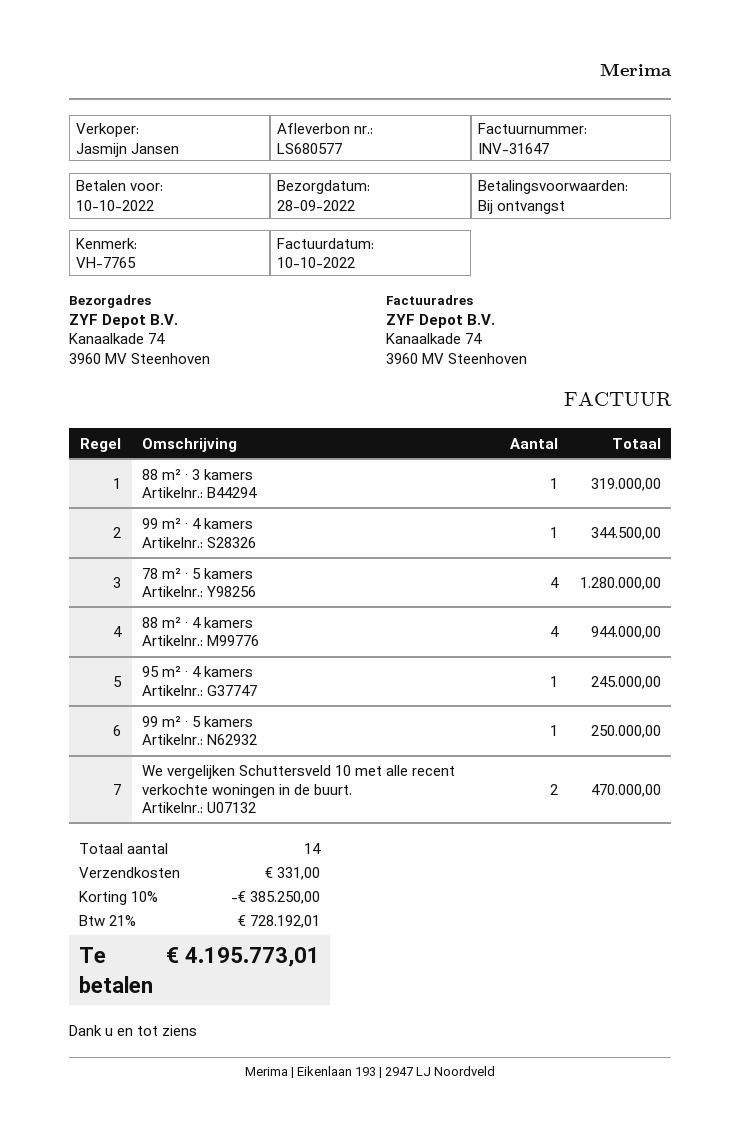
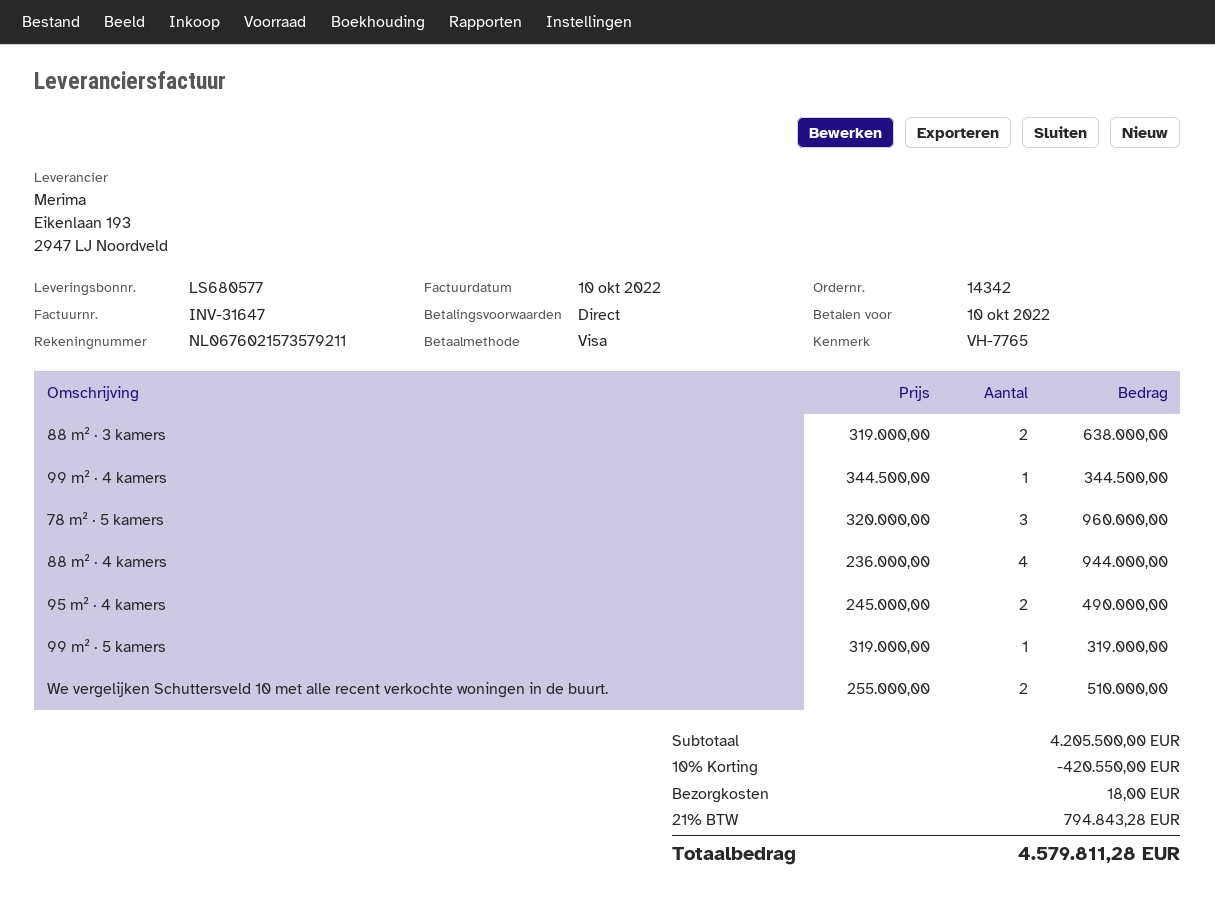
88 m² · 3 kamers: 1 for 319000.00 -> 2 for 638000.00
78 m² · 5 kamers: 4 for 1280000.00 -> 3 for 960000.00
95 m² · 4 kamers: 1 for 245000.00 -> 2 for 490000.00
99 m² · 5 kamers: 1 for 250000.00 -> 1 for 319000.00
We vergelijken Schuttersveld 10 met alle recent verkochte woningen in de buurt.: 2 for 470000.00 -> 2 for 510000.00
discount: 10% = 385250.00 -> 10% = 420550.00
shipping: 331.00 -> 18.00
tax: 21% = 728192.01 -> 21% = 794843.28
total: 4195773.01 -> 4579811.28

